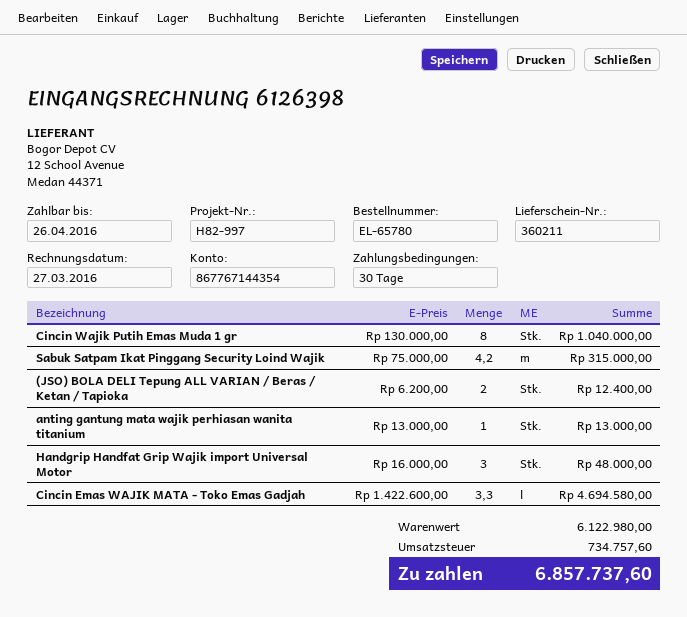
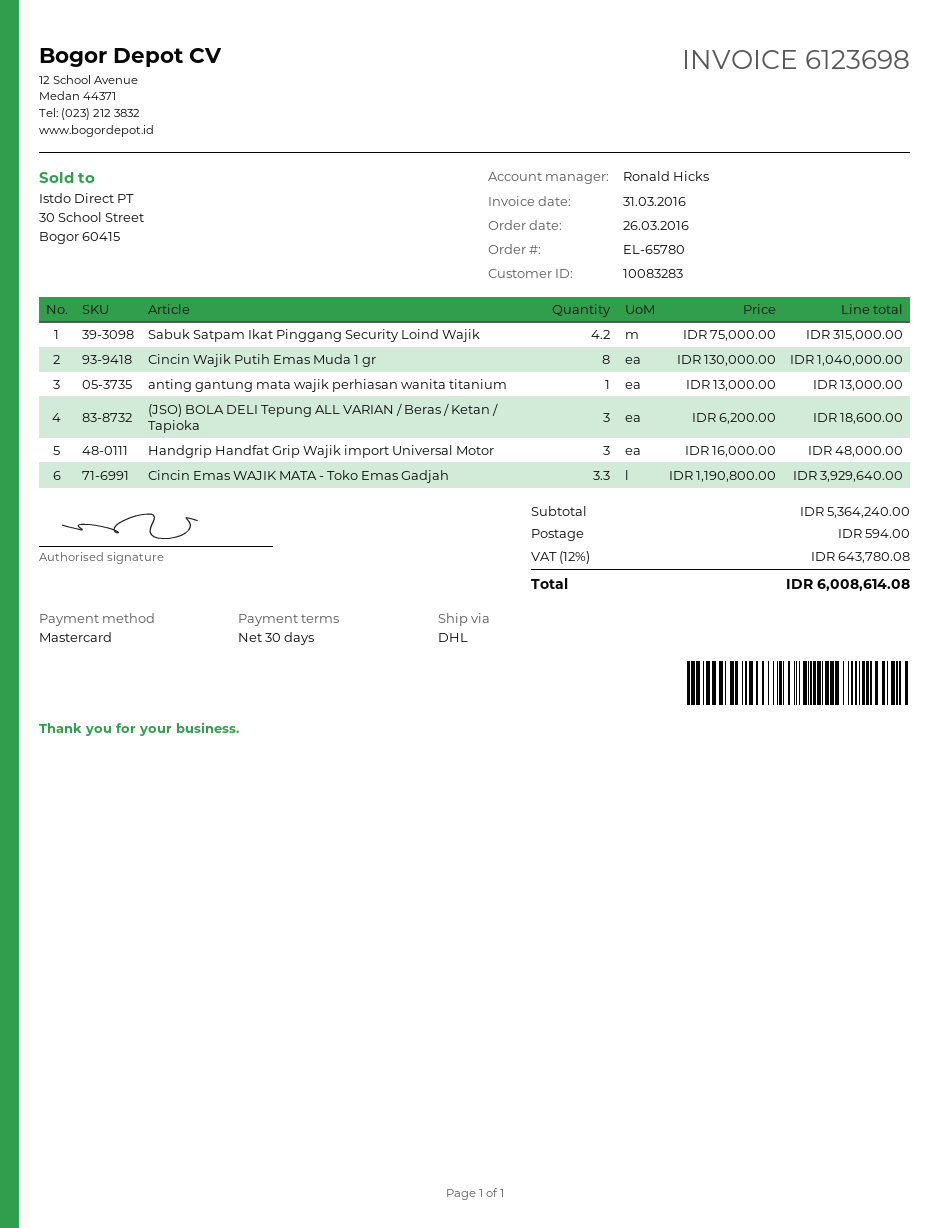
invoice number: 6126398 -> 6123698
invoice date: 2016-03-27 -> 2016-03-31
(JSO) BOLA DELI Tepung ALL VARIAN / Beras / Ketan / Tapioka: 2 x 6200.00 = 12400.00 -> 3 x 6200.00 = 18600.00
Cincin Emas WAJIK MATA - Toko Emas Gadjah: 3.3 x 1422600.00 = 4694580.00 -> 3.3 x 1190800.00 = 3929640.00
subtotal: 6122980.00 -> 5364240.00
shipping: none -> 594.00
tax: 734757.60 -> 643780.08
total: 6857737.60 -> 6008614.08

